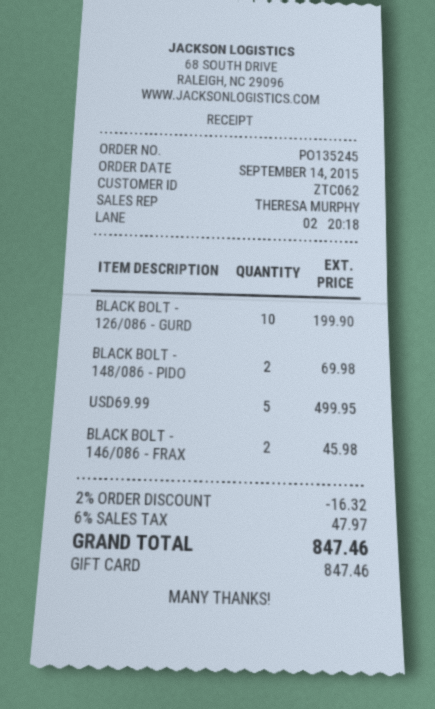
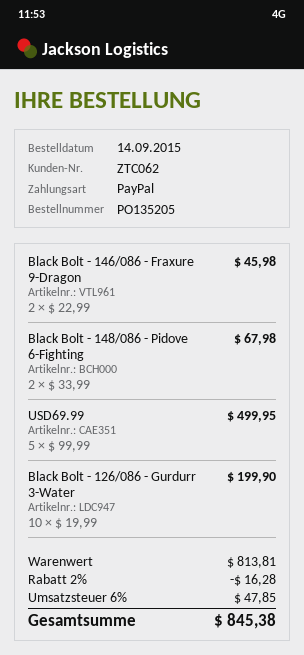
order number: PO135245 -> PO135205
payment method: gift card -> PayPal
BLACK BOLT - 148/086 - PIDO: 2 for 69.98 -> 2 for 67.98
discount: 2% = 16.32 -> 2% = 16.28
tax: 6% = 47.97 -> 6% = 47.85
total: 847.46 -> 845.38

